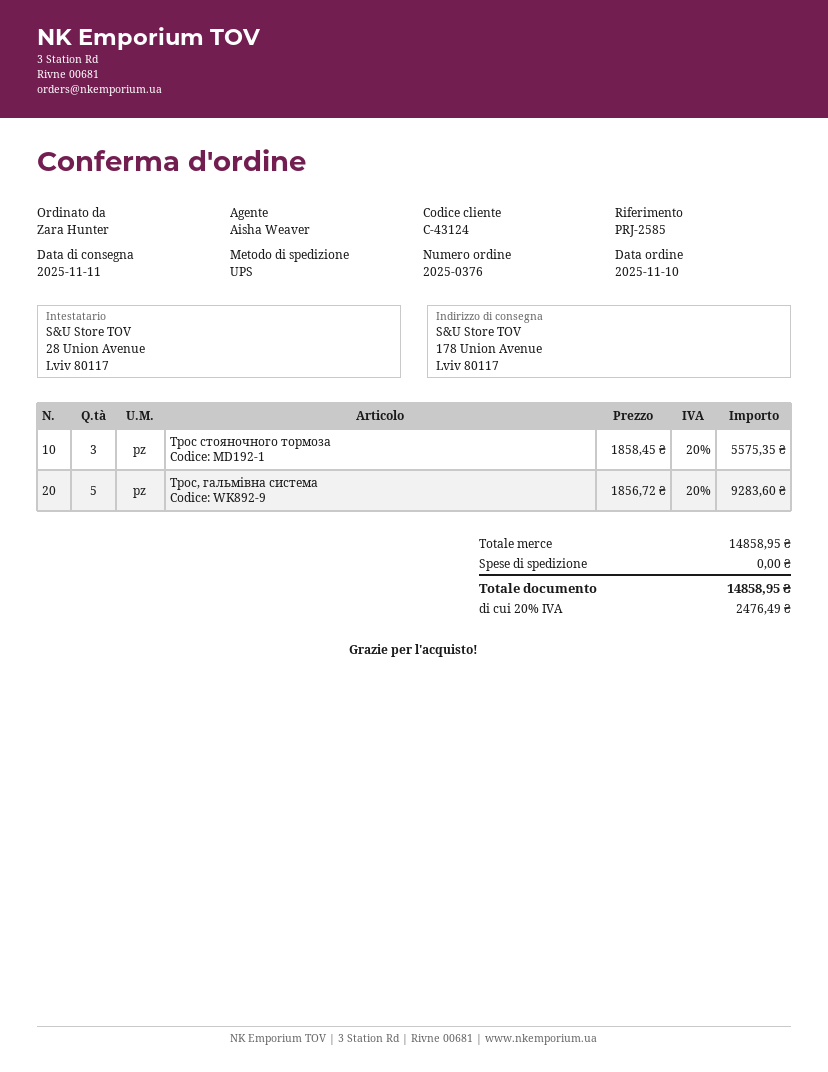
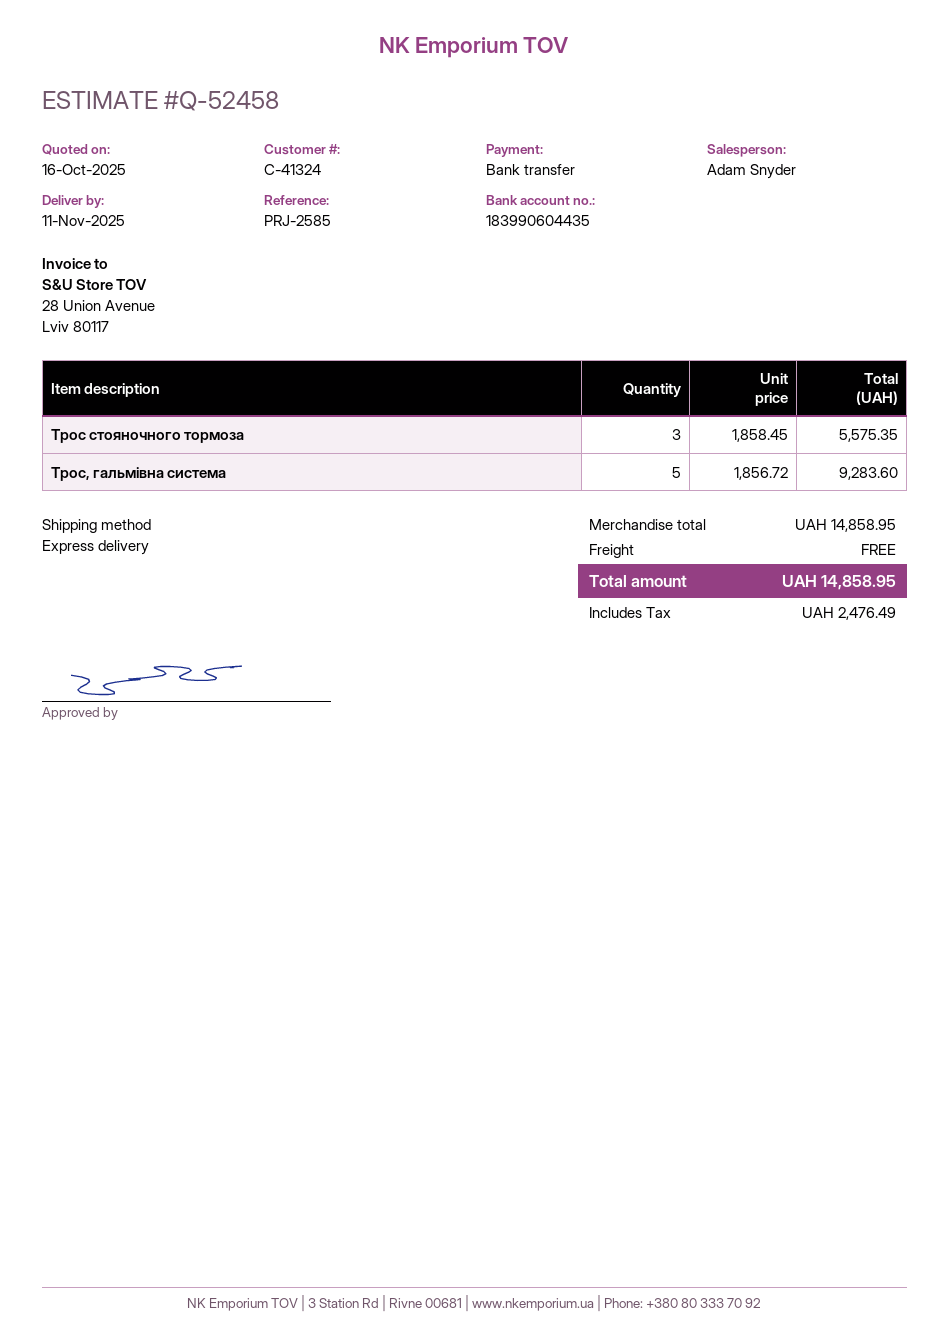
customer number: C-43124 -> C-41324
sales rep: Aisha Weaver -> Adam Snyder
shipping method: UPS -> express

